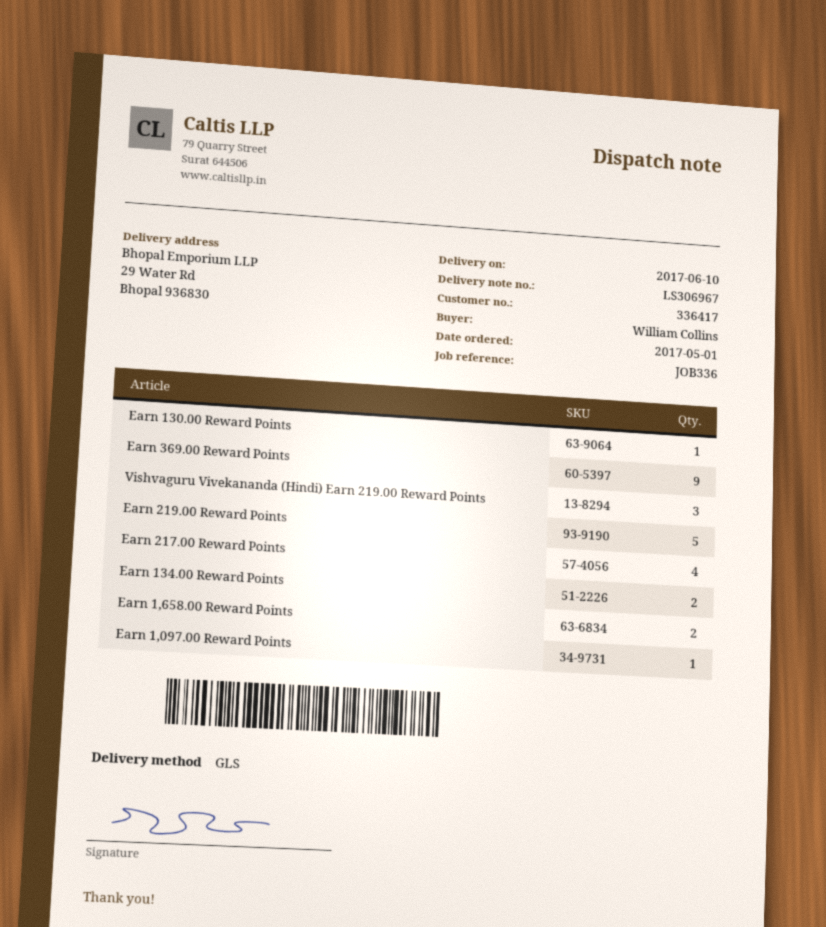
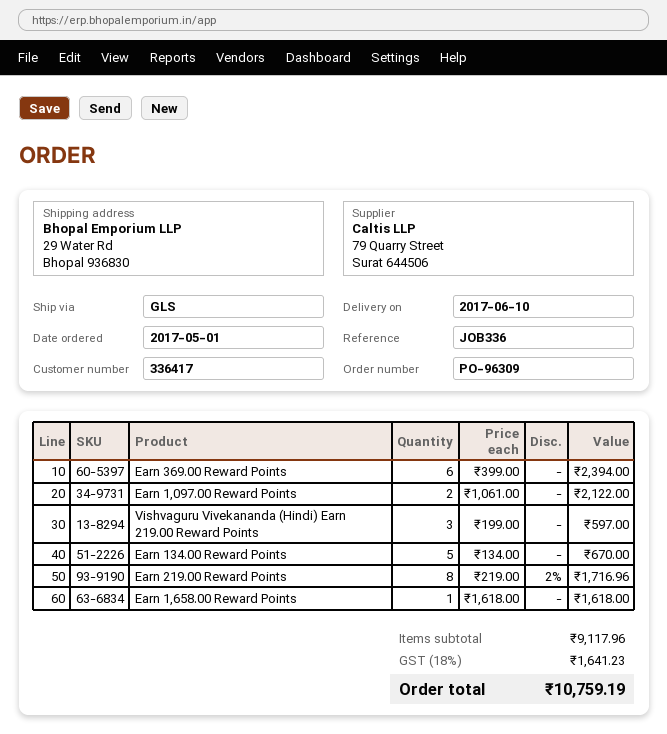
Earn 130.00 Reward Points: 1 -> none
Earn 369.00 Reward Points: 9 -> 6
Earn 219.00 Reward Points: 5 -> 8
Earn 217.00 Reward Points: 4 -> none
Earn 134.00 Reward Points: 2 -> 5
Earn 1,658.00 Reward Points: 2 -> 1
Earn 1,097.00 Reward Points: 1 -> 2

